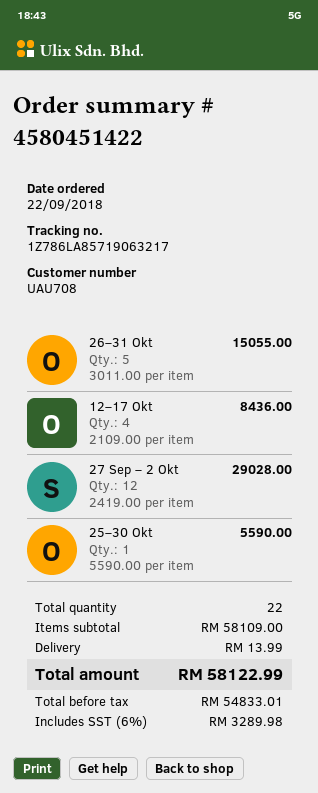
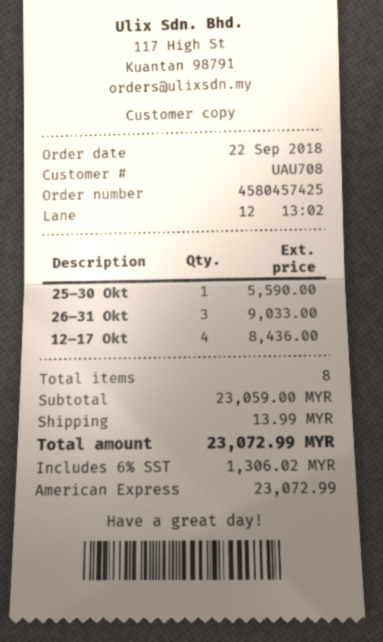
order number: 4580451422 -> 4580457425
26–31 Okt: 5 for 15055.00 -> 3 for 9033.00
27 Sep – 2 Okt: 12 for 29028.00 -> none
total quantity: 22 -> 8
subtotal: 58109.00 -> 23059.00
tax: 6% = 3289.98 -> 6% = 1306.02
total: 58122.99 -> 23072.99

